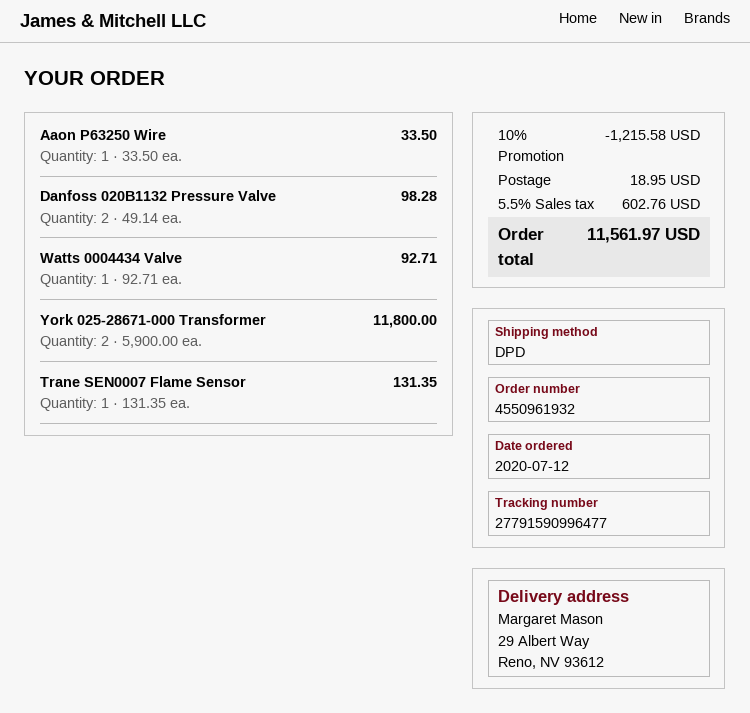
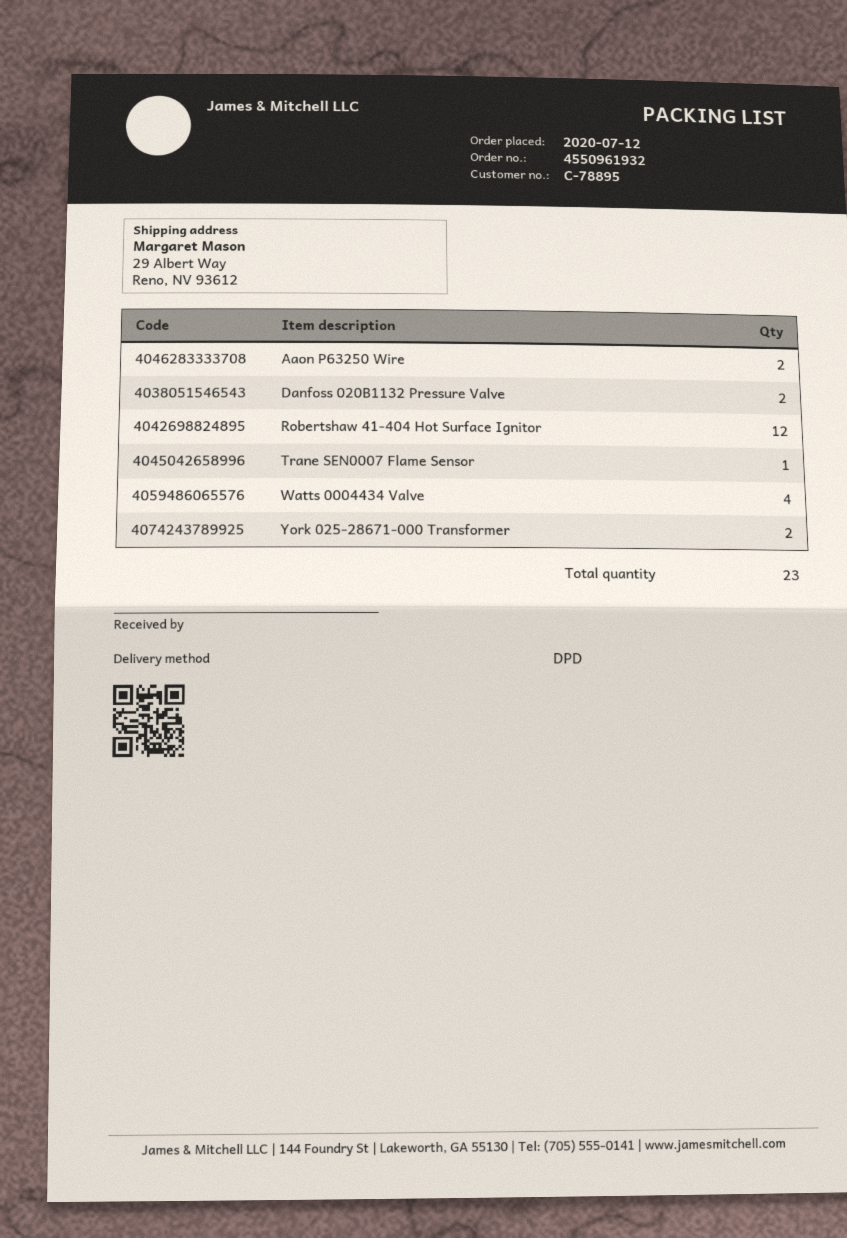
Aaon P63250 Wire: 1 -> 2
Watts 0004434 Valve: 1 -> 4
Robertshaw 41-404 Hot Surface Ignitor: none -> 12

